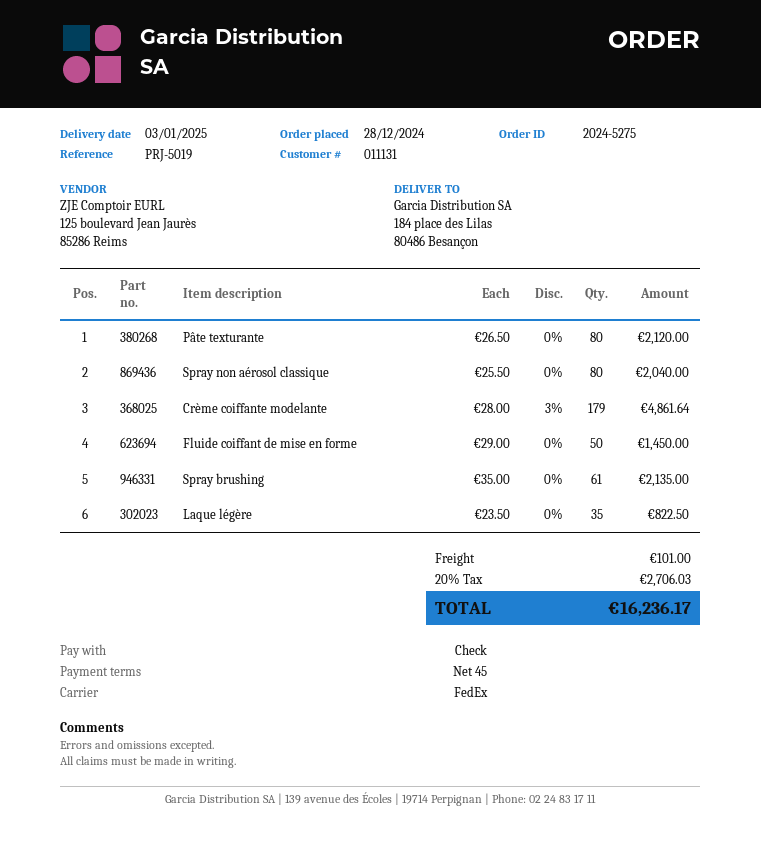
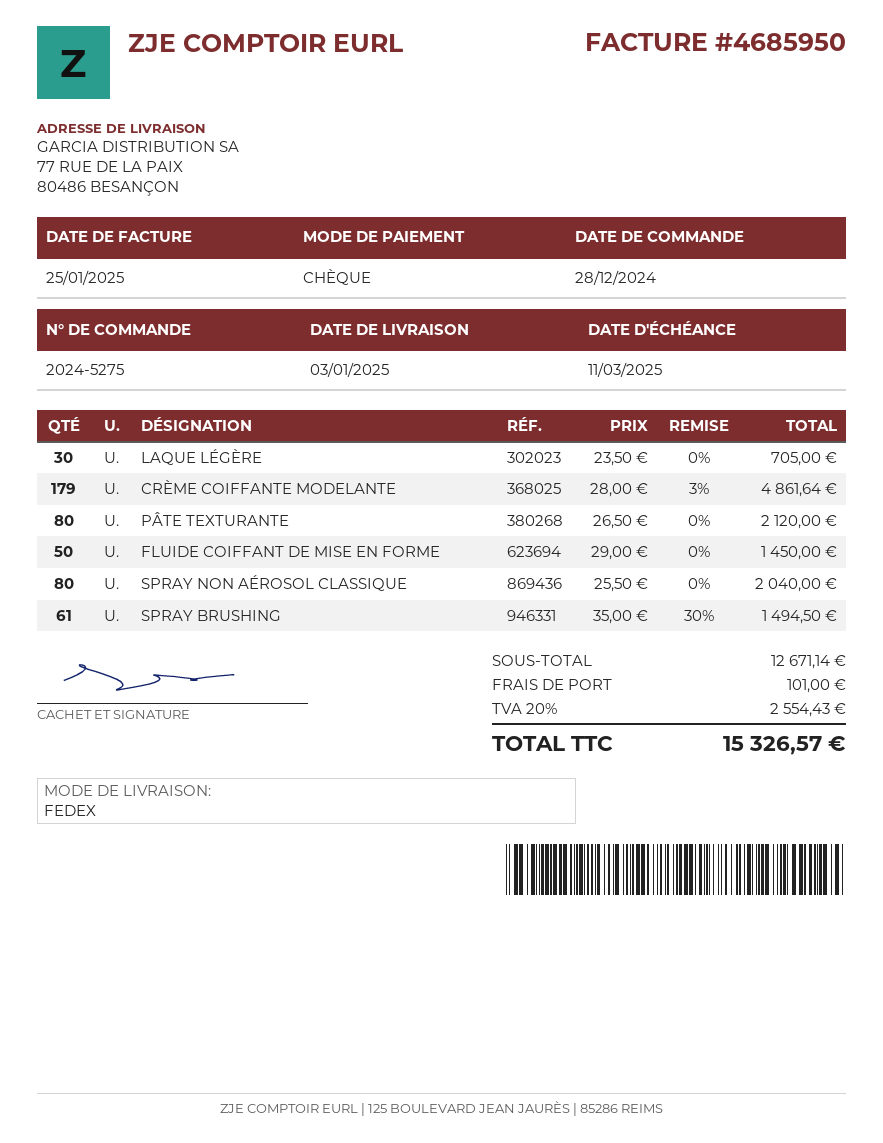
ship to: 184 place des Lilas, 80486 Besançon -> 77 RUE DE LA PAIX, 80486 BESANÇON
Spray brushing: 61 x 35.00 = 2135.00 -> 61 x 35.00 - 30% = 1494.50
Laque légère: 35 x 23.50 = 822.50 -> 30 x 23.50 = 705.00
tax: 20% = 2706.03 -> 20% = 2554.43
total: 16236.17 -> 15326.57

